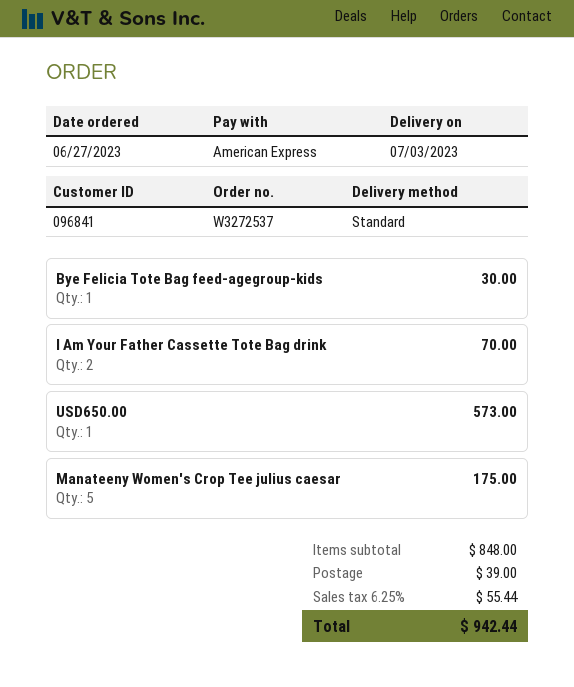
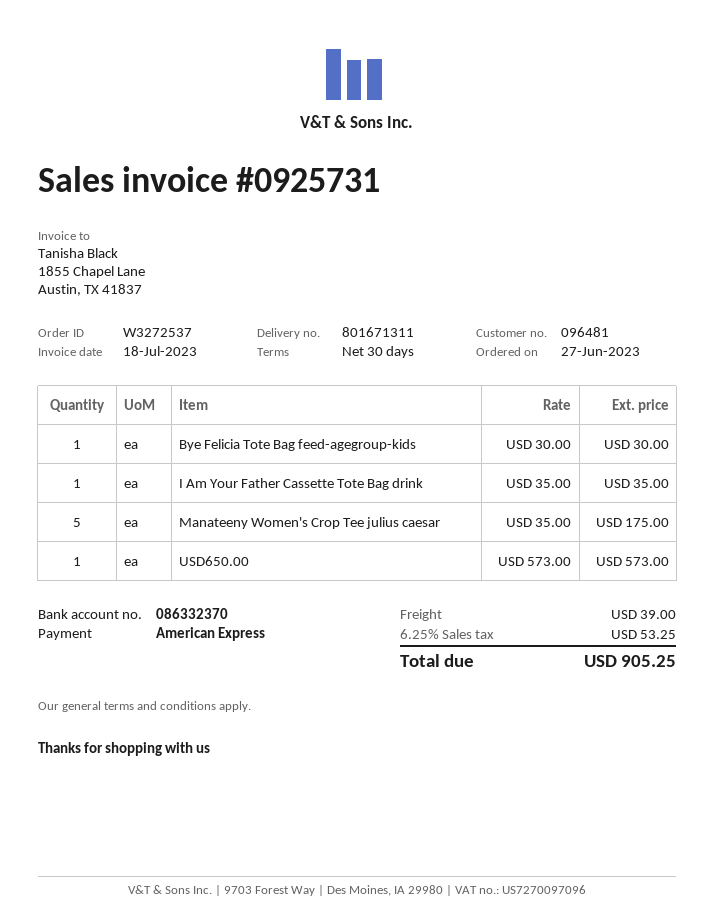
customer number: 096841 -> 096481
I Am Your Father Cassette Tote Bag drink: 2 for 70.00 -> 1 for 35.00
tax: 6.25% = 55.44 -> 6.25% = 53.25
total: 942.44 -> 905.25

